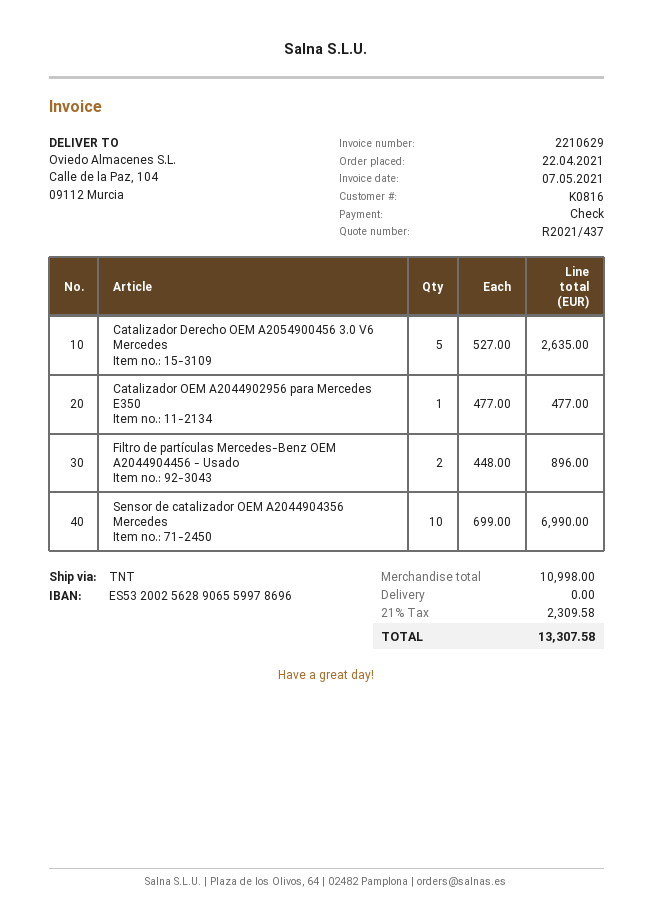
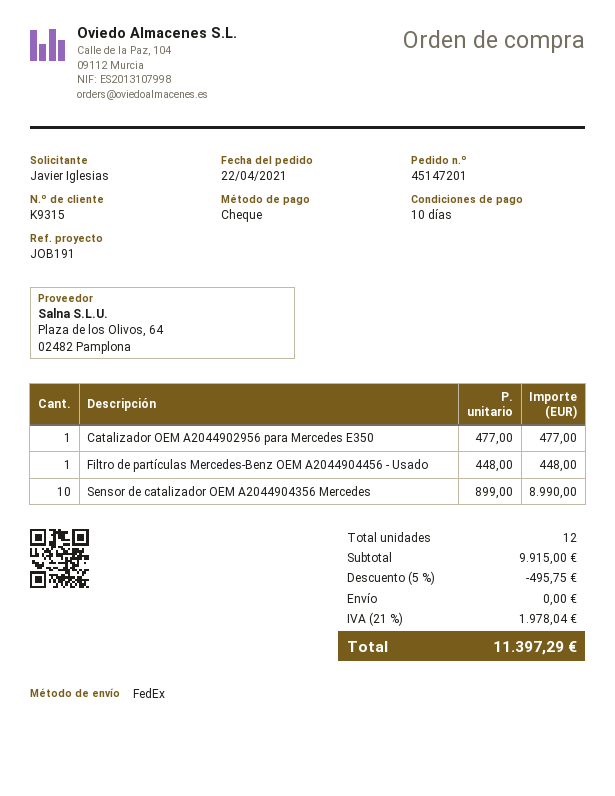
customer number: K0816 -> K9315
shipping method: TNT -> FedEx
Catalizador Derecho OEM A2054900456 3.0 V6 Mercedes: 5 x 527.00 = 2635.00 -> none
Filtro de partículas Mercedes-Benz OEM A2044904456 - Usado: 2 x 448.00 = 896.00 -> 1 x 448.00 = 448.00
Sensor de catalizador OEM A2044904356 Mercedes: 10 x 699.00 = 6990.00 -> 10 x 899.00 = 8990.00
subtotal: 10998.00 -> 9915.00
discount: none -> 5% = 495.75
tax: 21% = 2309.58 -> 21% = 1978.04
total: 13307.58 -> 11397.29

